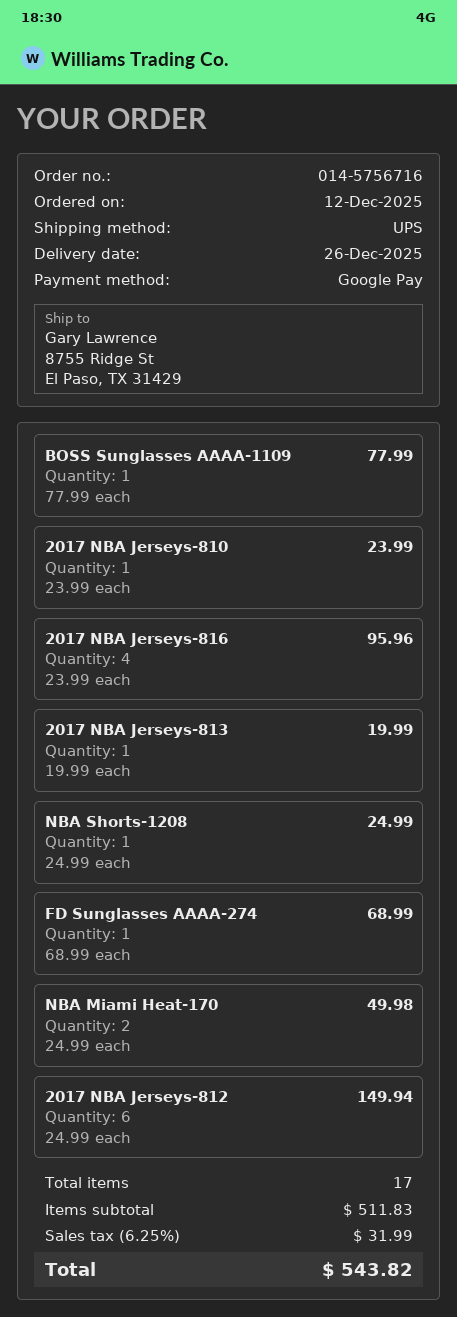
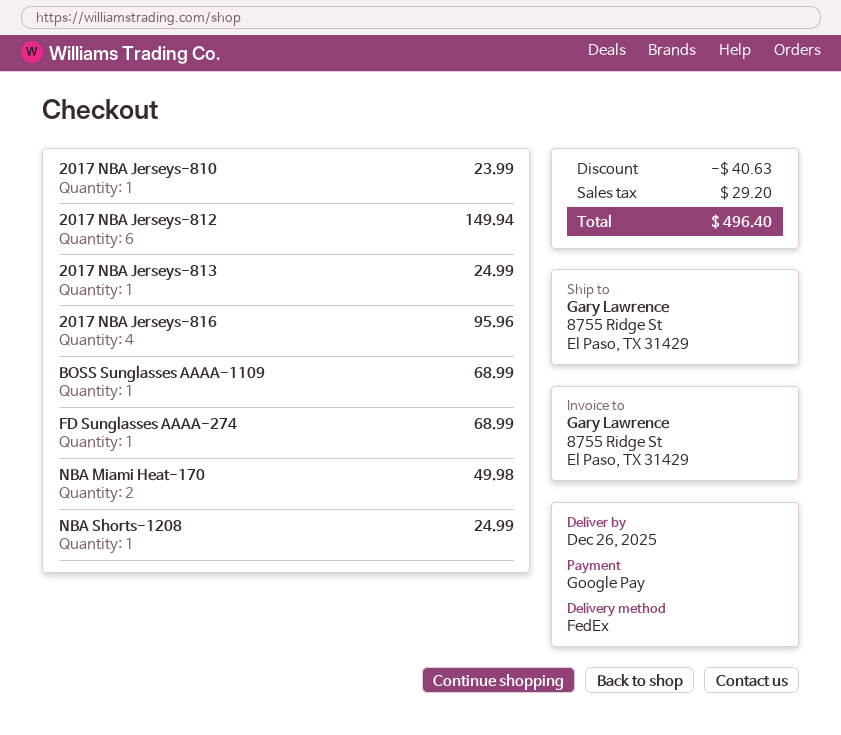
shipping method: UPS -> FedEx
BOSS Sunglasses AAAA-1109: 1 for 77.99 -> 1 for 68.99
2017 NBA Jerseys-813: 1 for 19.99 -> 1 for 24.99
discount: none -> 40.63
tax: 31.99 -> 29.20
total: 543.82 -> 496.40

